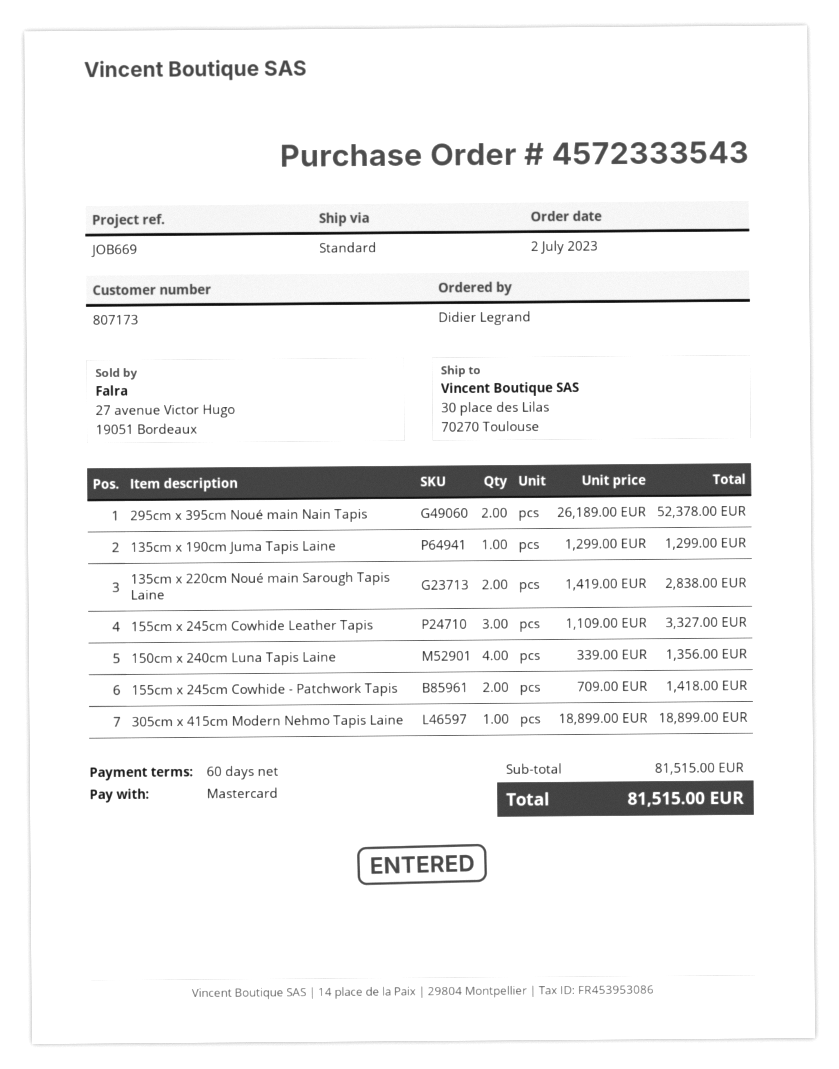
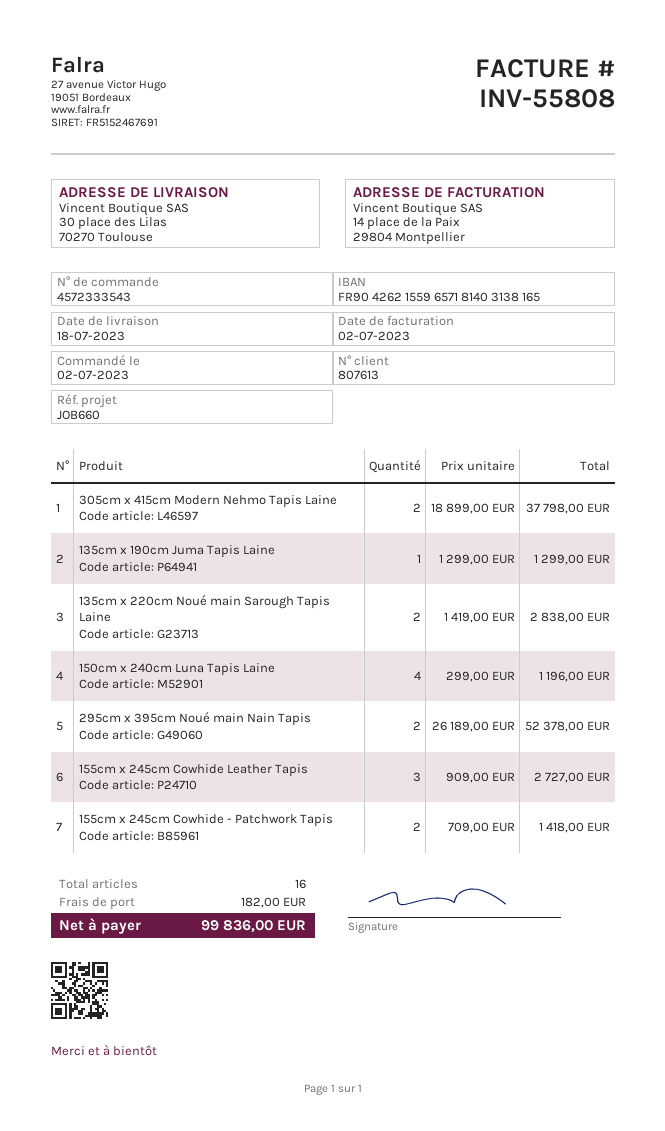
customer number: 807173 -> 807613
reference: JOB669 -> JOB660
155cm x 245cm Cowhide Leather Tapis: 3 x 1109.00 = 3327.00 -> 3 x 909.00 = 2727.00
150cm x 240cm Luna Tapis Laine: 4 x 339.00 = 1356.00 -> 4 x 299.00 = 1196.00
305cm x 415cm Modern Nehmo Tapis Laine: 1 x 18899.00 = 18899.00 -> 2 x 18899.00 = 37798.00
shipping: none -> 182.00
total: 81515.00 -> 99836.00

